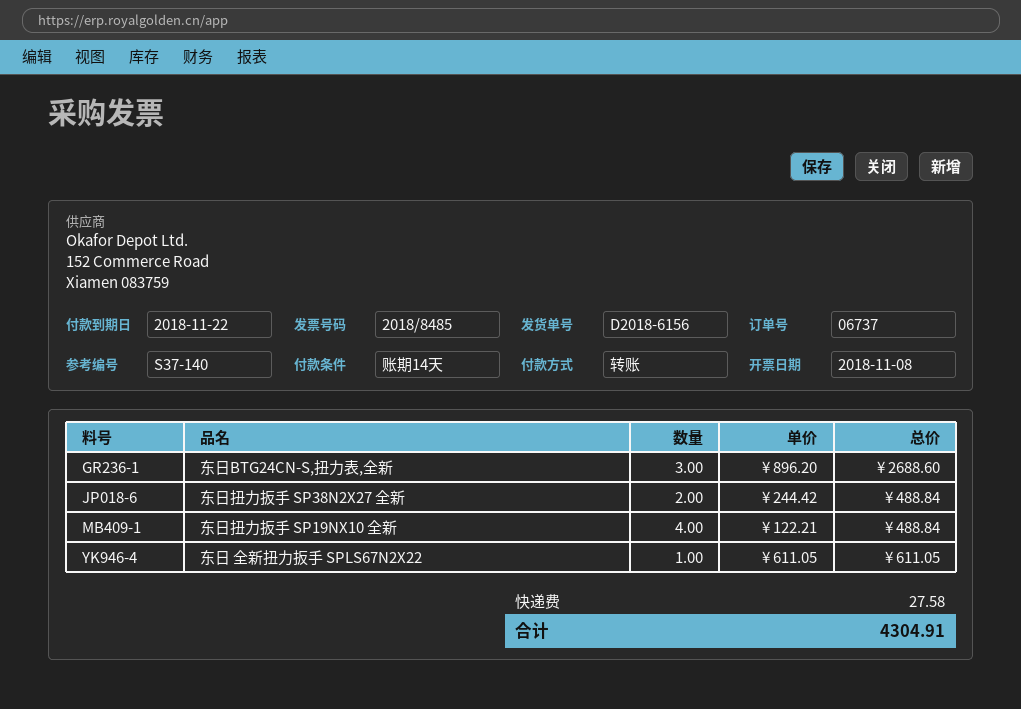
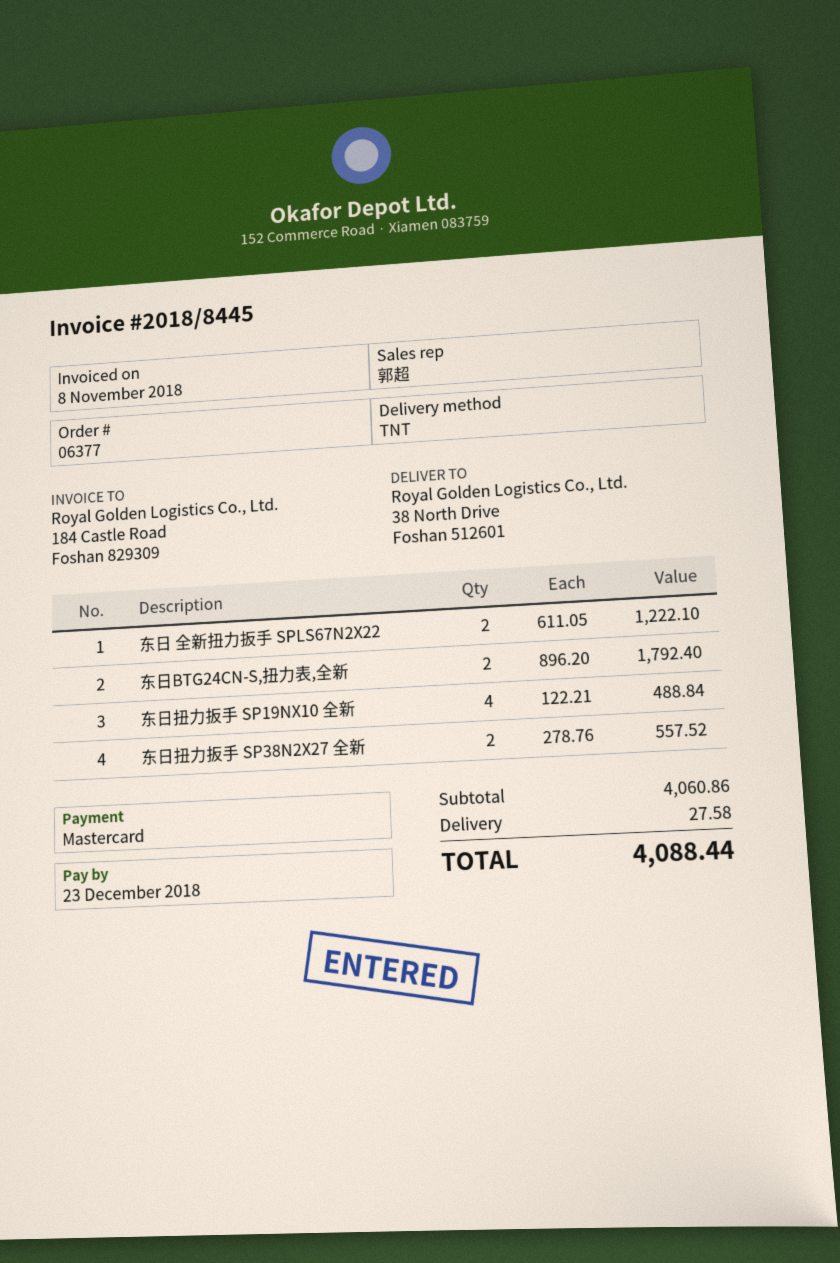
order number: 06737 -> 06377
invoice number: 2018/8485 -> 2018/8445
due date: 2018-11-22 -> 2018-12-23
payment method: bank transfer -> Mastercard
东日BTG24CN-S,扭力表,全新: 3 x 896.20 = 2688.60 -> 2 x 896.20 = 1792.40
东日扭力扳手 SP38N2X27 全新: 2 x 244.42 = 488.84 -> 2 x 278.76 = 557.52
东日 全新扭力扳手 SPLS67N2X22: 1 x 611.05 = 611.05 -> 2 x 611.05 = 1222.10
total: 4304.91 -> 4088.44

